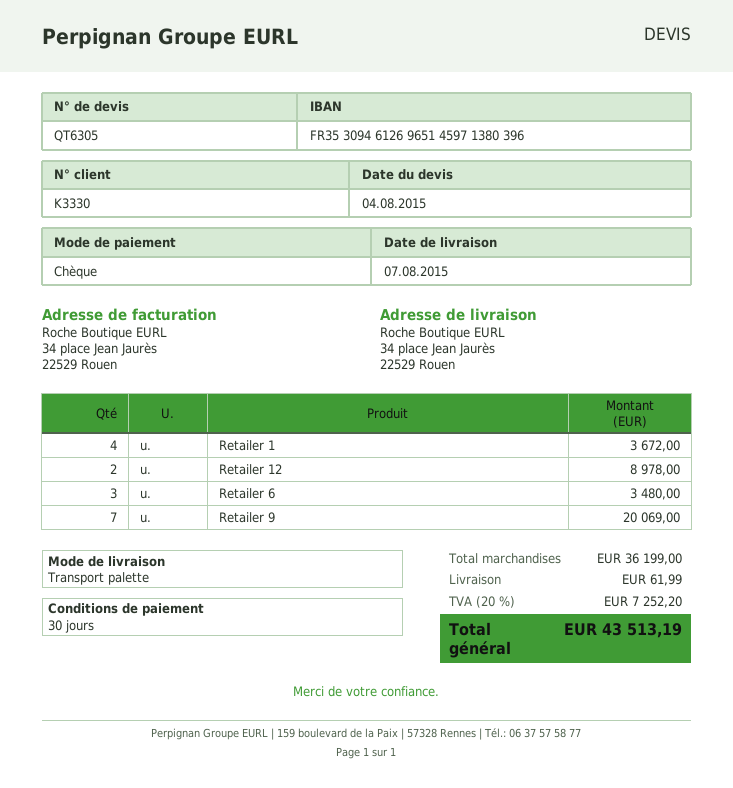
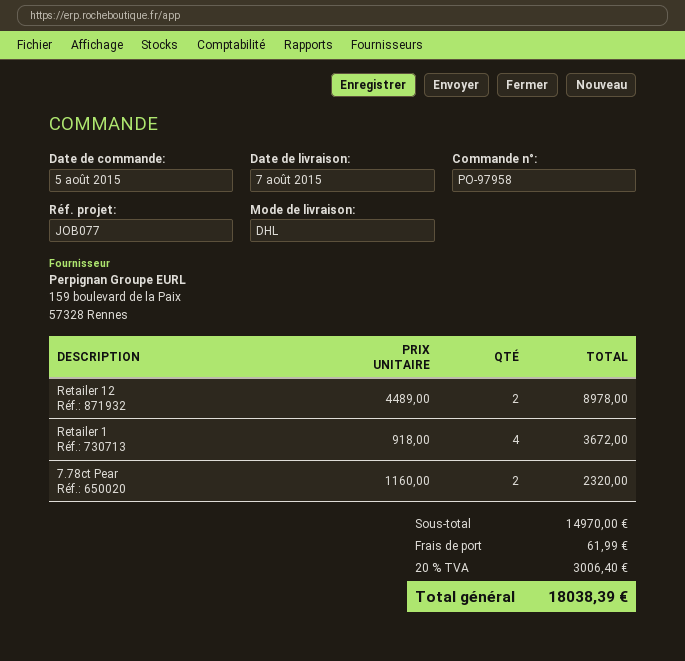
shipping method: pallet freight -> DHL
Retailer 6: 3 for 3480.00 -> none
Retailer 9: 7 for 20069.00 -> none
7.78ct Pear: none -> 2 for 2320.00
subtotal: 36199.00 -> 14970.00
tax: 20% = 7252.20 -> 20% = 3006.40
total: 43513.19 -> 18038.39

